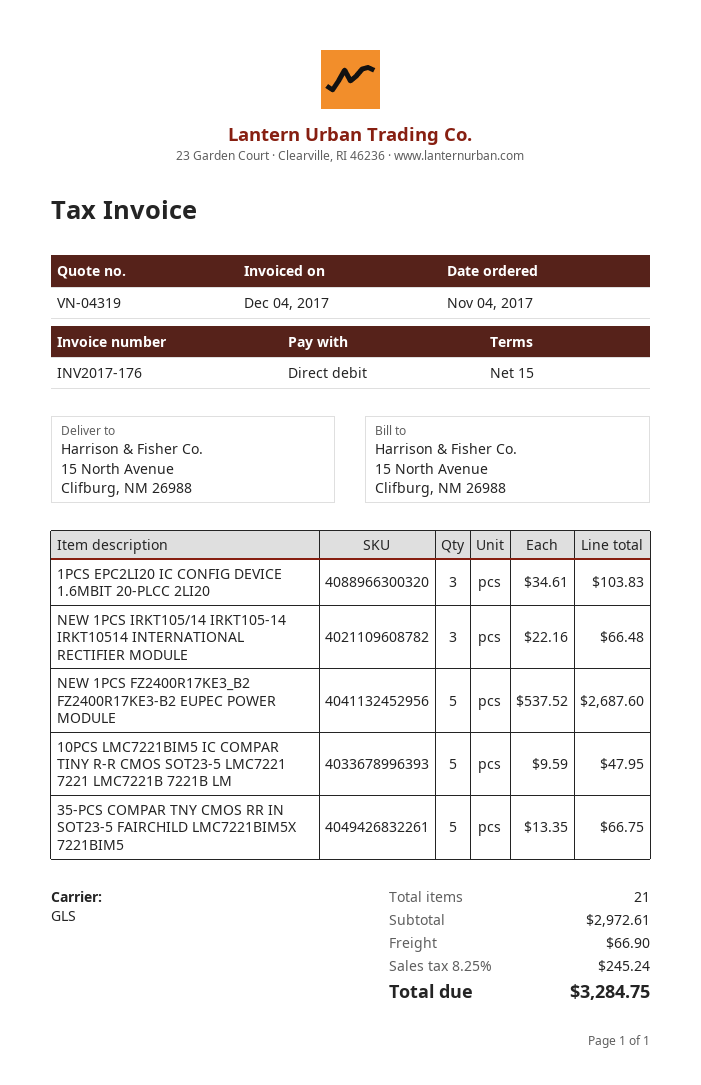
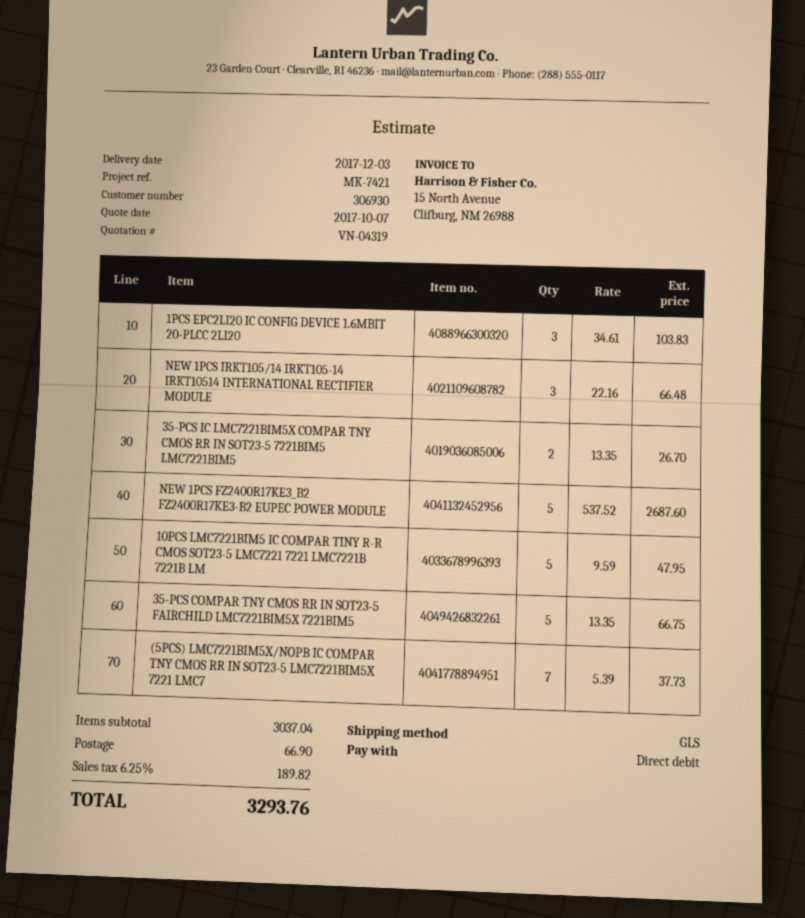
35-PCS IC LMC7221BIM5X COMPAR TNY CMOS RR IN SOT23-5 7221BIM5 LMC7221BIM5: none -> 2 x 13.35 = 26.70
(5PCS) LMC7221BIM5X/NOPB IC COMPAR TNY CMOS RR IN SOT23-5 LMC7221BIM5X 7221 LMC7: none -> 7 x 5.39 = 37.73
subtotal: 2972.61 -> 3037.04
tax: 8.25% = 245.24 -> 6.25% = 189.82
total: 3284.75 -> 3293.76

